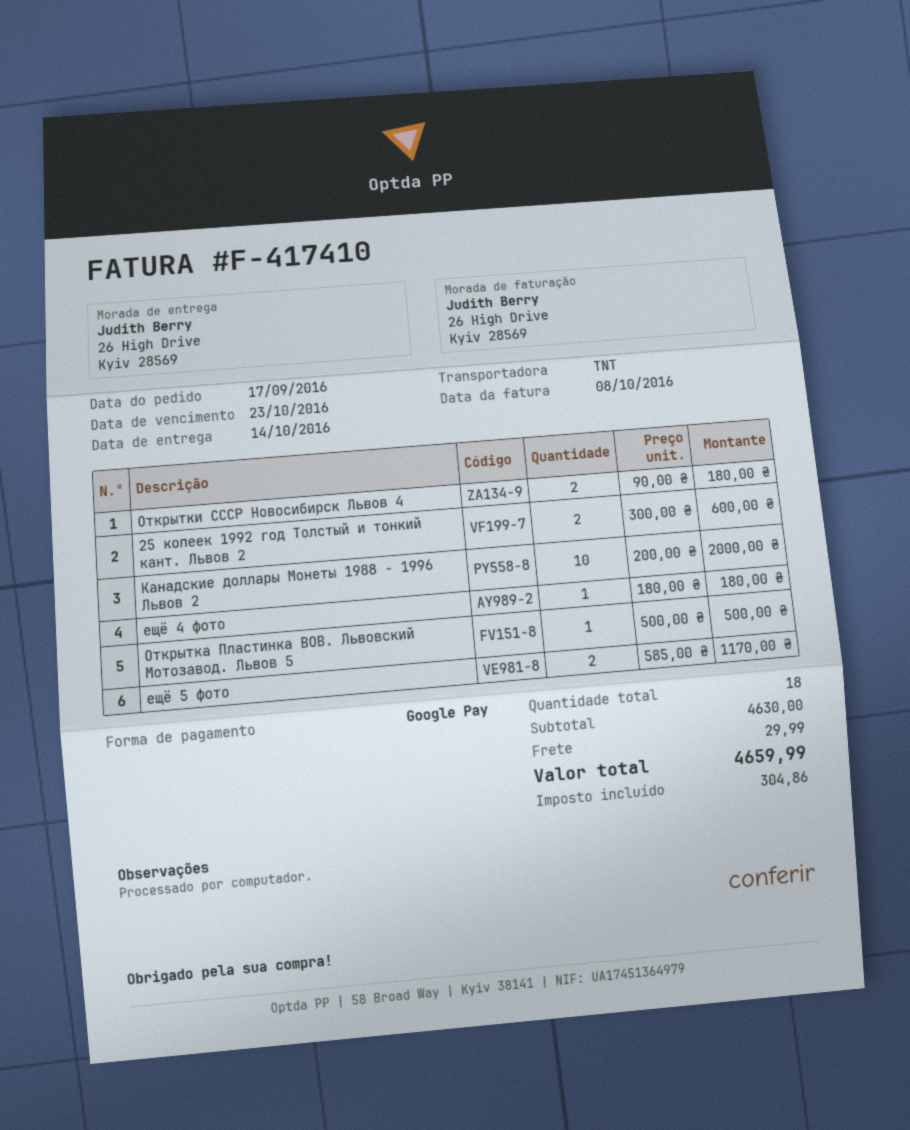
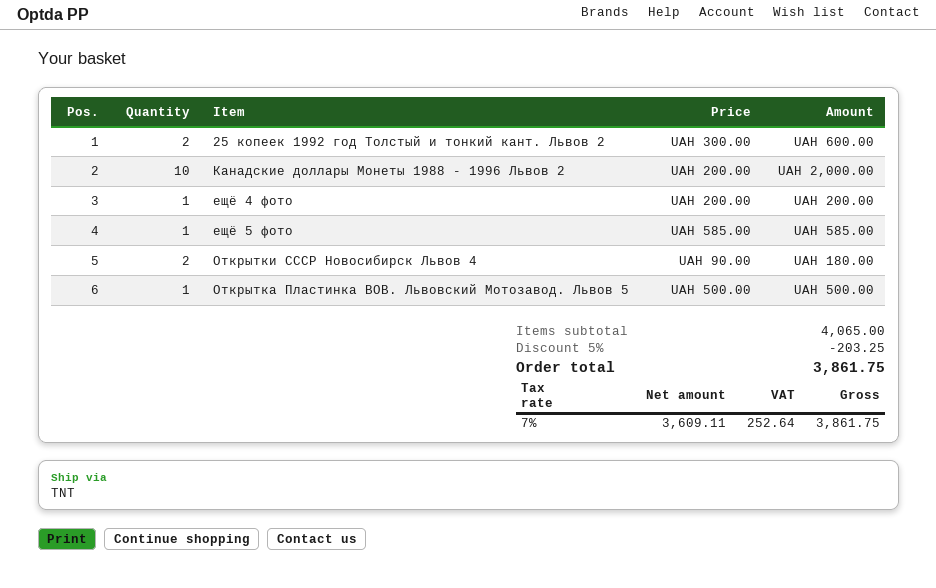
ещё 4 фото: 1 x 180.00 = 180.00 -> 1 x 200.00 = 200.00
ещё 5 фото: 2 x 585.00 = 1170.00 -> 1 x 585.00 = 585.00
subtotal: 4630.00 -> 4065.00
discount: none -> 5% = 203.25
shipping: 29.99 -> none
tax: 304.86 -> 252.64
total: 4659.99 -> 3861.75

